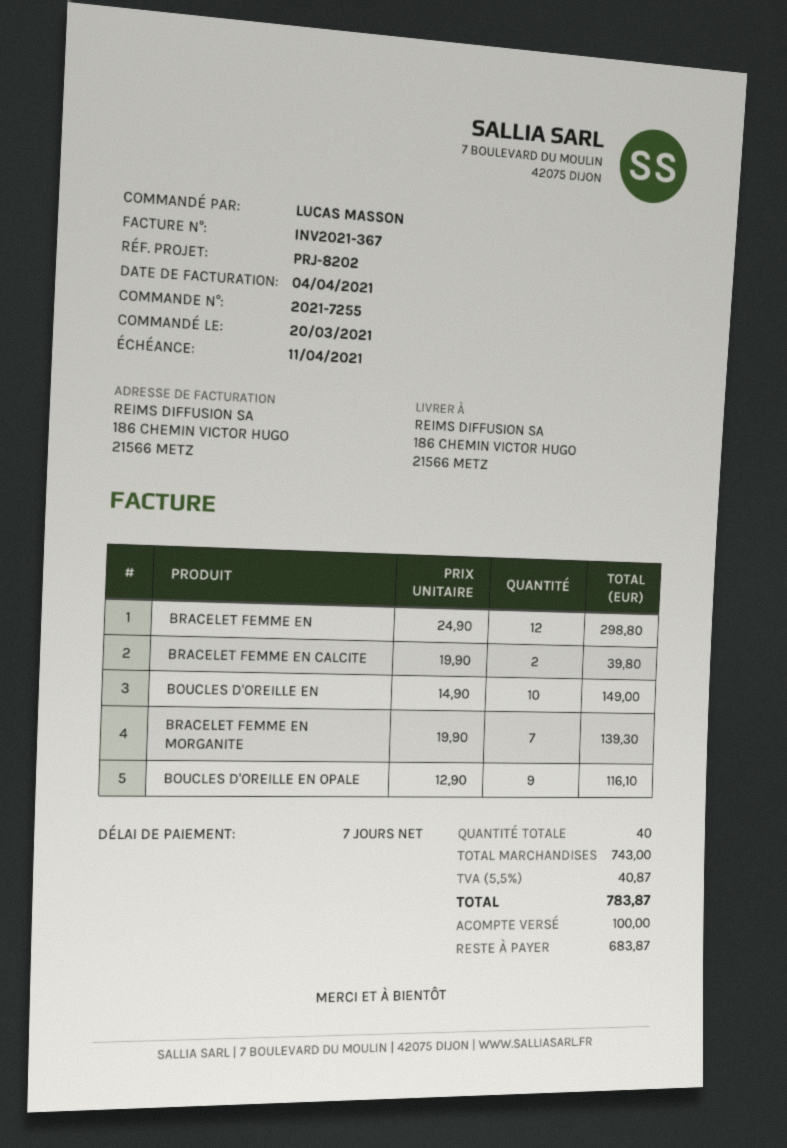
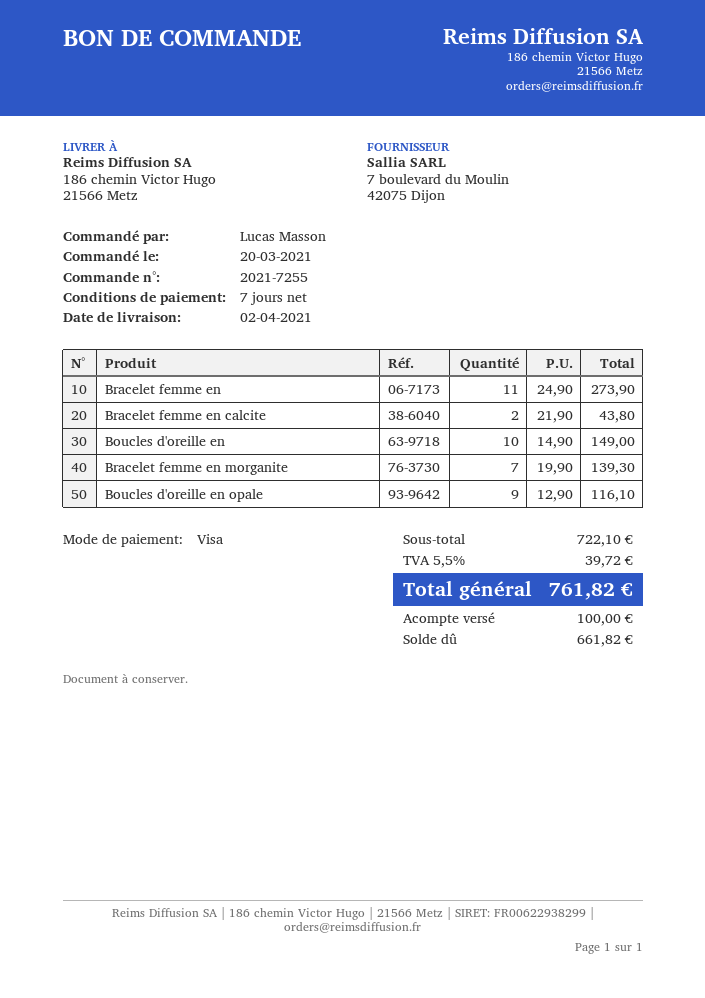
BRACELET FEMME EN: 12 x 24.90 = 298.80 -> 11 x 24.90 = 273.90
BRACELET FEMME EN CALCITE: 2 x 19.90 = 39.80 -> 2 x 21.90 = 43.80
subtotal: 743.00 -> 722.10
tax: 5.5% = 40.87 -> 5.5% = 39.72
total: 783.87 -> 761.82
balance: 683.87 -> 661.82

